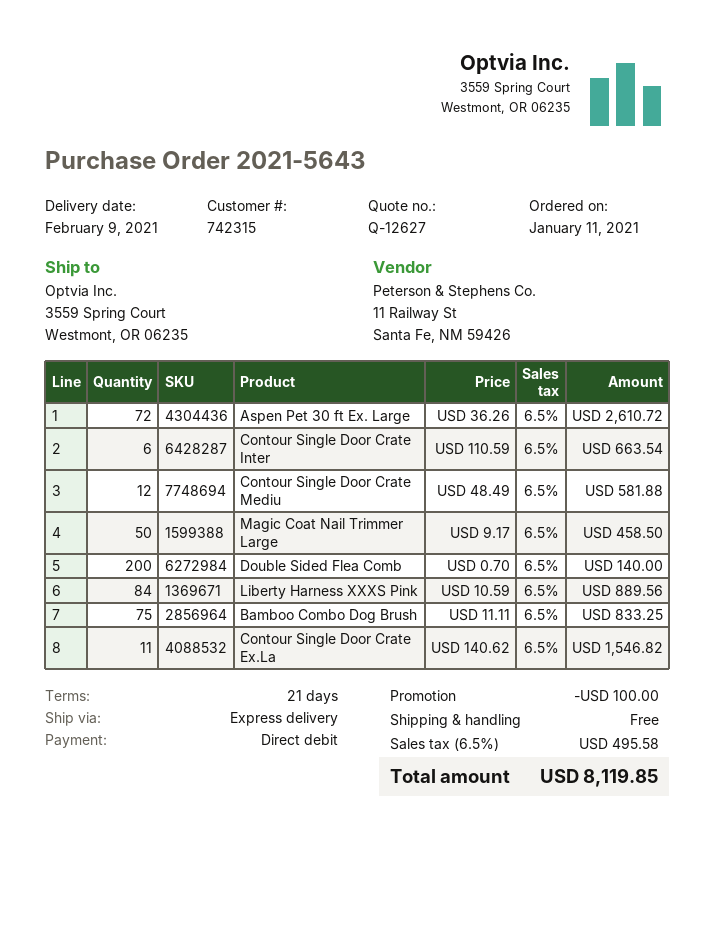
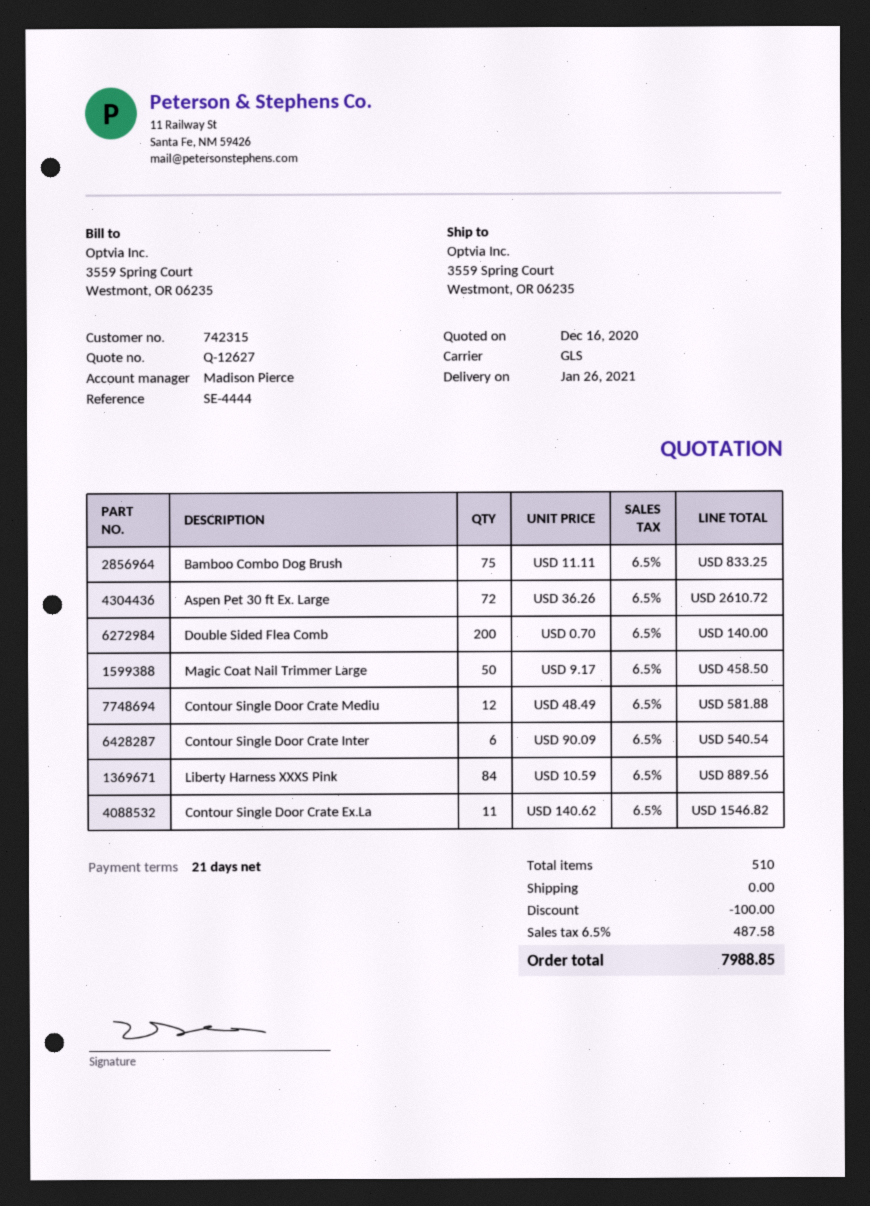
delivery date: 2021-02-09 -> 2021-01-26
shipping method: express -> GLS
Contour Single Door Crate Inter: 6 x 110.59 = 663.54 -> 6 x 90.09 = 540.54
tax: 6.5% = 495.58 -> 6.5% = 487.58
total: 8119.85 -> 7988.85

